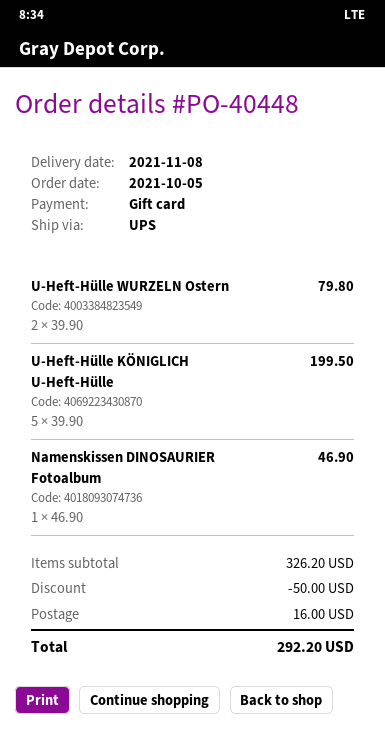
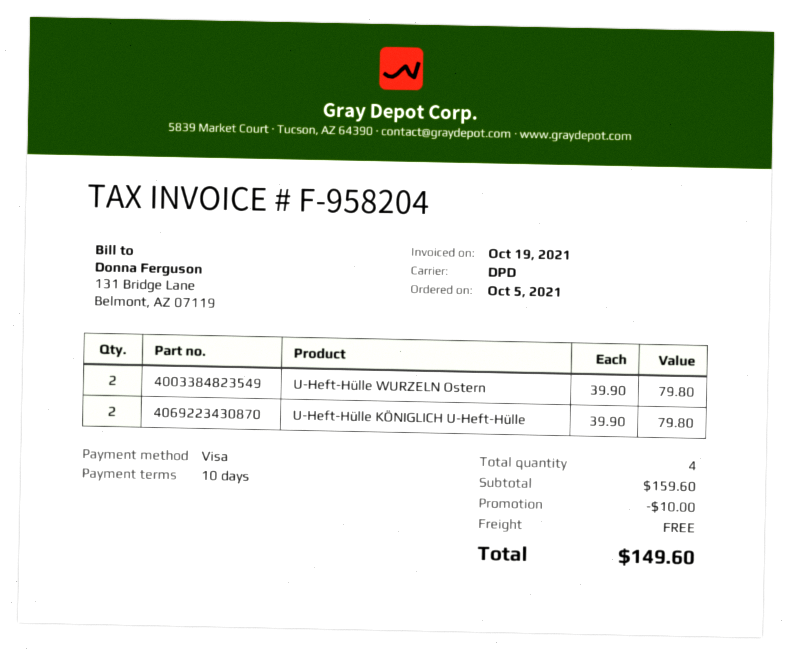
payment method: gift card -> Visa
shipping method: UPS -> DPD
U-Heft-Hülle KÖNIGLICH U-Heft-Hülle: 5 x 39.90 = 199.50 -> 2 x 39.90 = 79.80
Namenskissen DINOSAURIER Fotoalbum: 1 x 46.90 = 46.90 -> none
subtotal: 326.20 -> 159.60
discount: 50.00 -> 10.00
shipping: 16.00 -> 0.00
total: 292.20 -> 149.60

